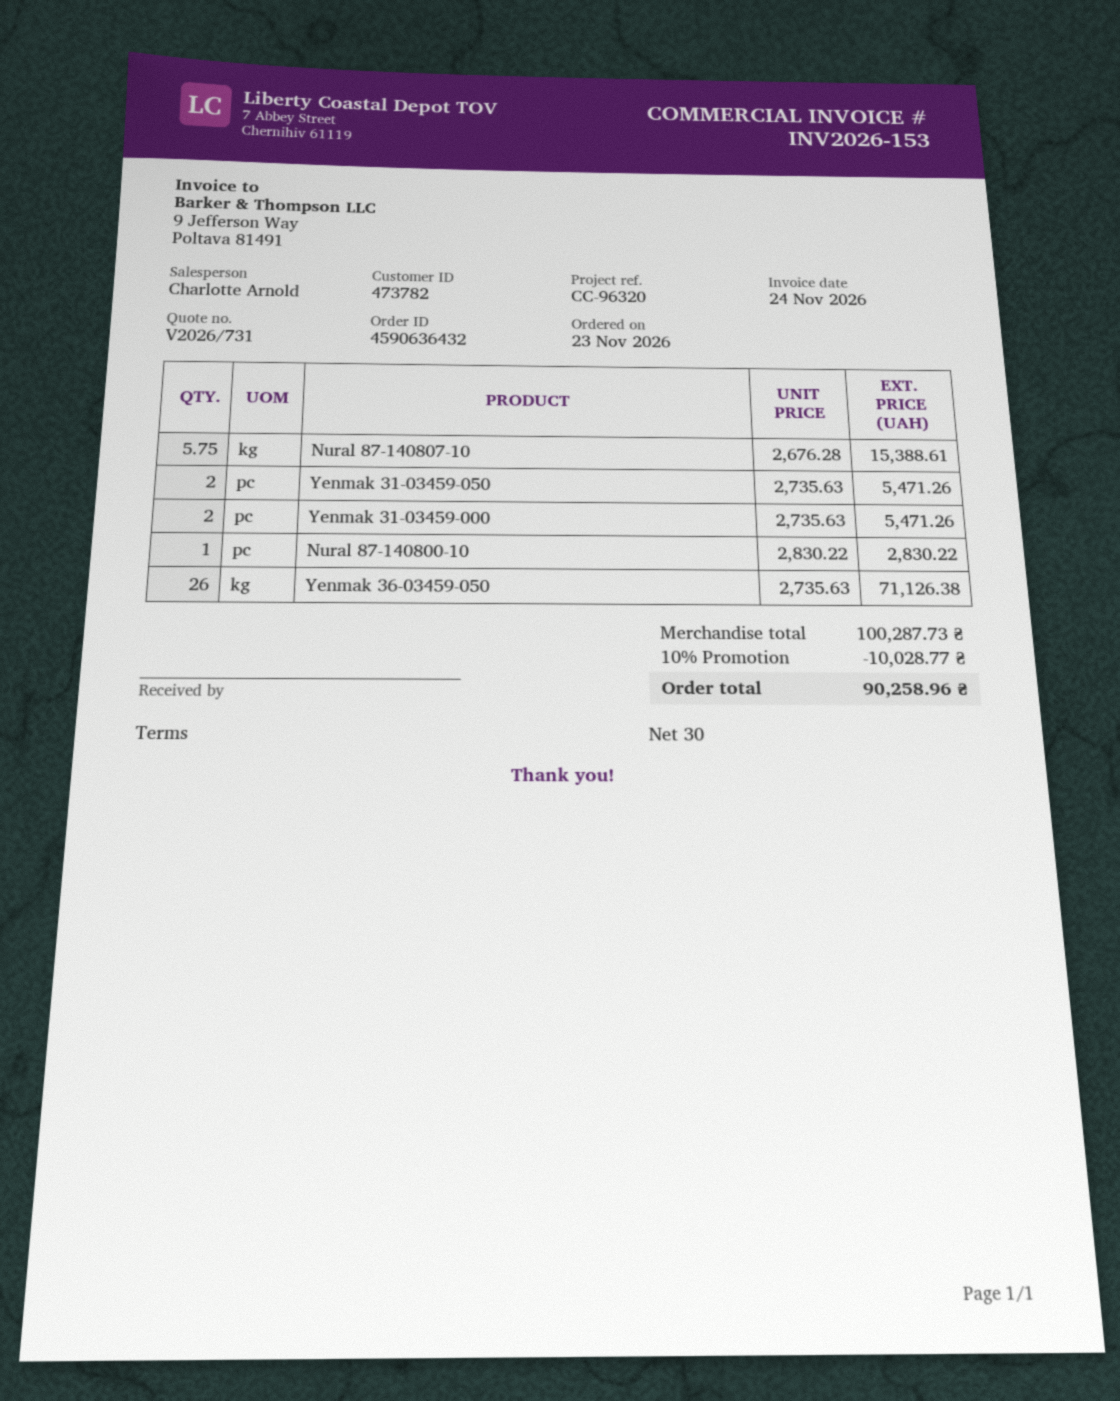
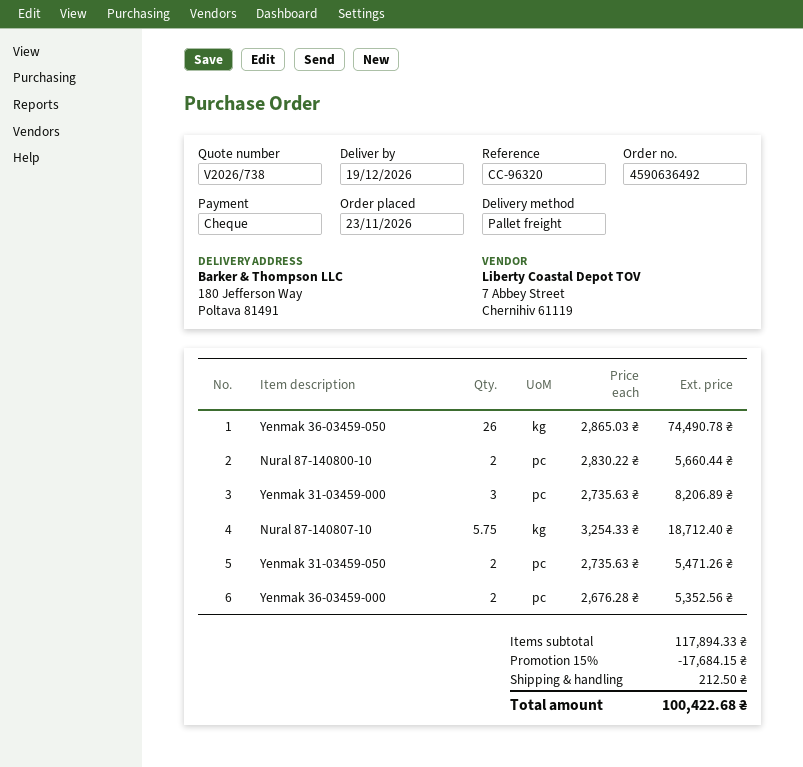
quote number: V2026/731 -> V2026/738
order number: 4590636432 -> 4590636492
Nural 87-140807-10: 5.75 x 2676.28 = 15388.61 -> 5.75 x 3254.33 = 18712.40
Yenmak 31-03459-000: 2 x 2735.63 = 5471.26 -> 3 x 2735.63 = 8206.89
Nural 87-140800-10: 1 x 2830.22 = 2830.22 -> 2 x 2830.22 = 5660.44
Yenmak 36-03459-050: 26 x 2735.63 = 71126.38 -> 26 x 2865.03 = 74490.78
Yenmak 36-03459-000: none -> 2 x 2676.28 = 5352.56
subtotal: 100287.73 -> 117894.33
discount: 10% = 10028.77 -> 15% = 17684.15
shipping: none -> 212.50
total: 90258.96 -> 100422.68

